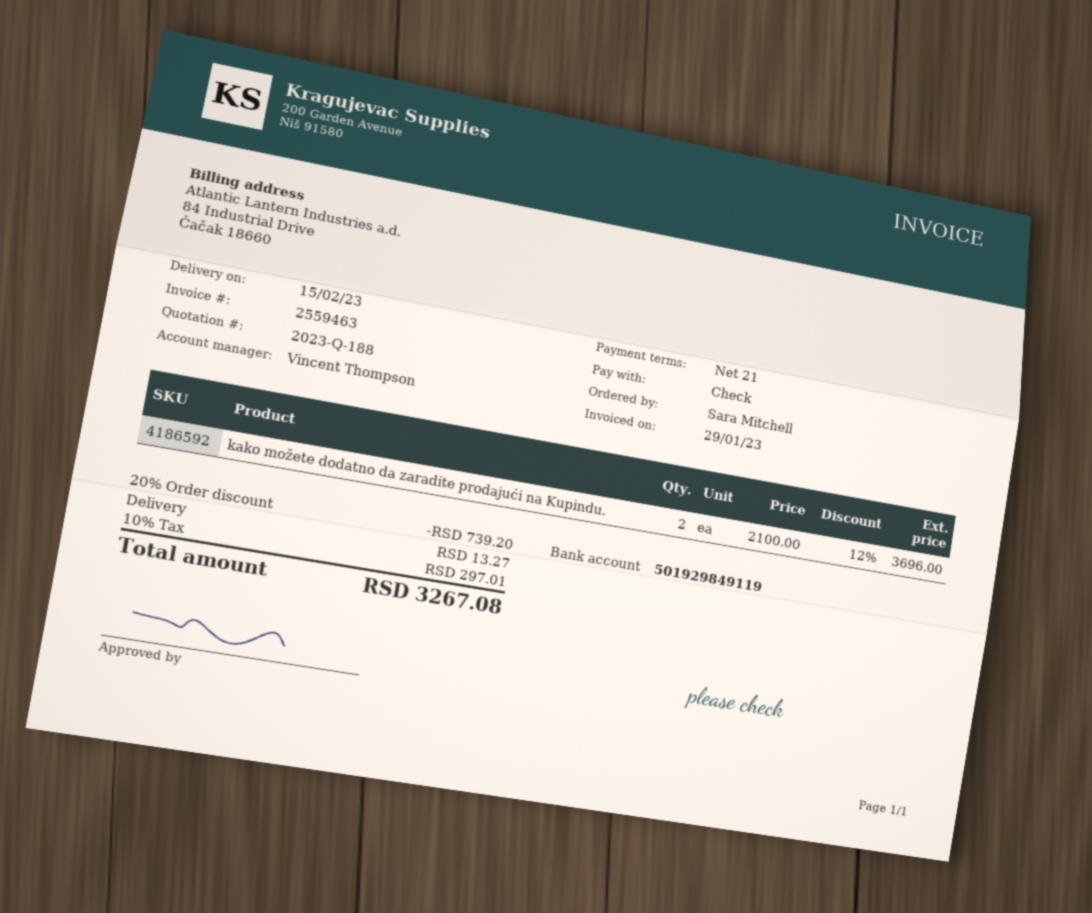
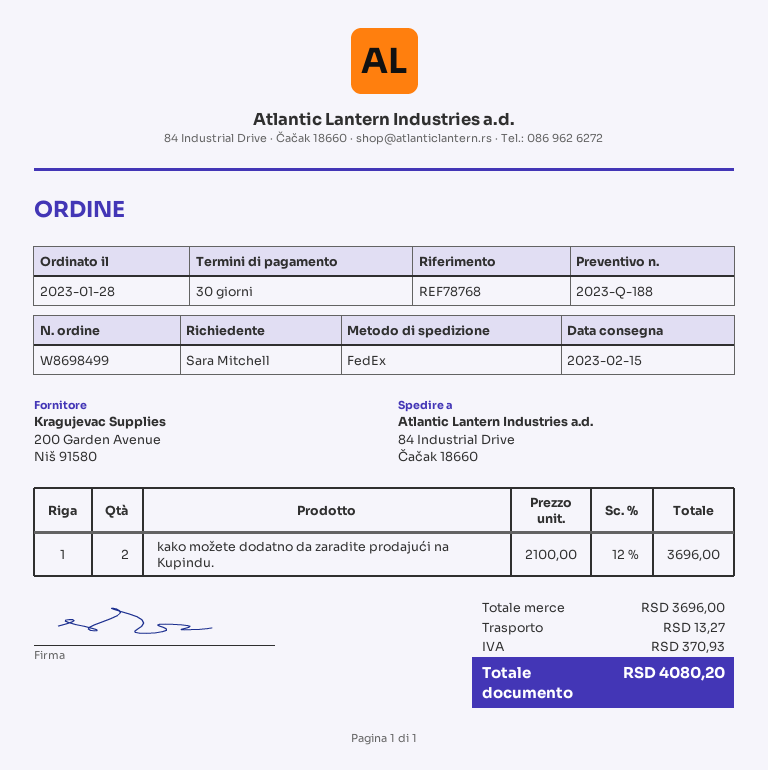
payment terms: 21 days -> 30 days
discount: 20% = 739.20 -> none
tax: 297.01 -> 370.93
total: 3267.08 -> 4080.20

